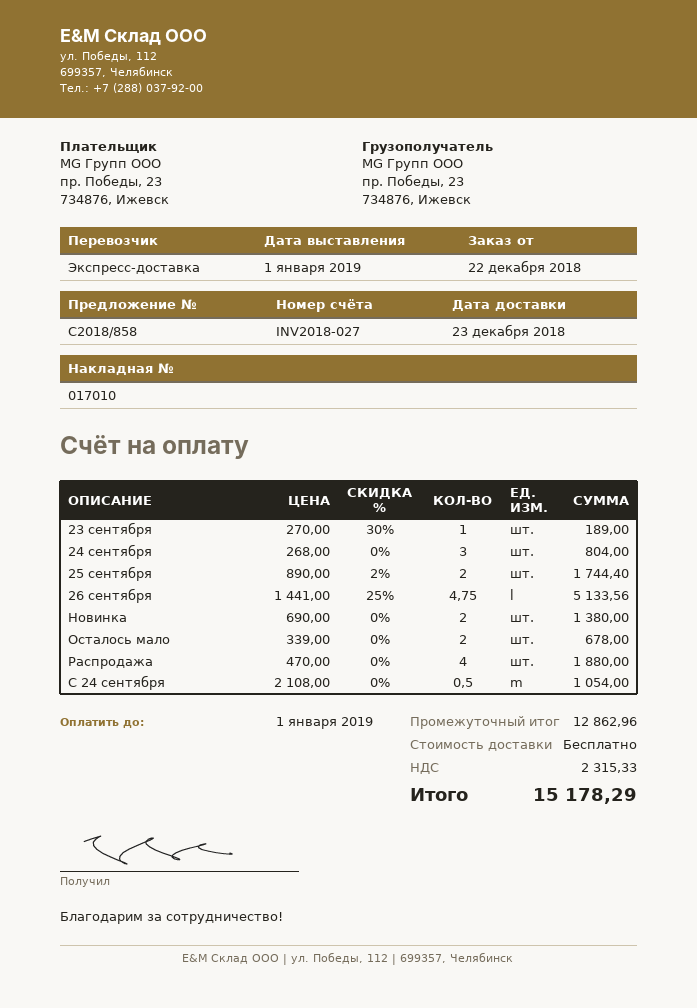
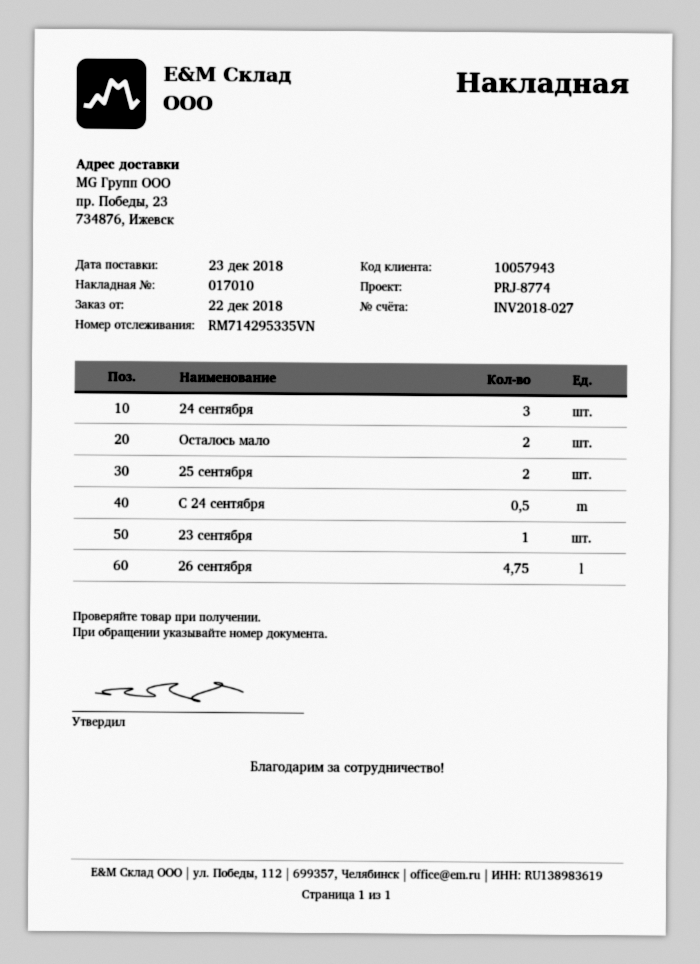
Новинка: 2 -> none
Распродажа: 4 -> none

